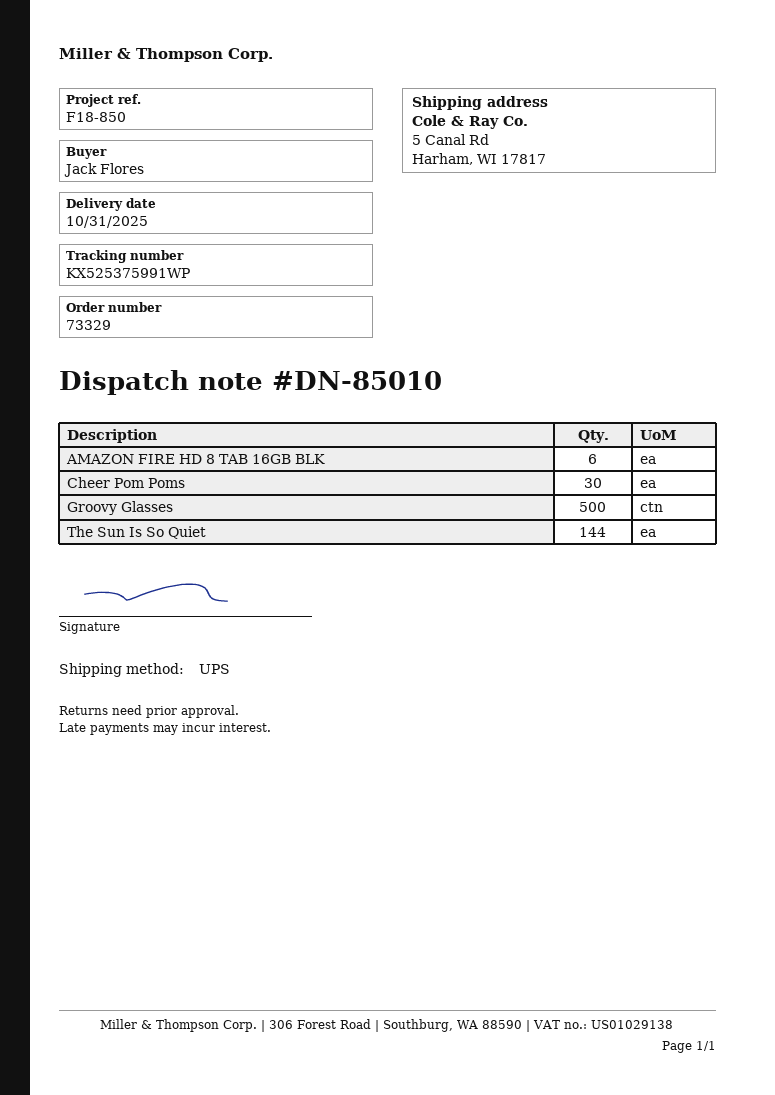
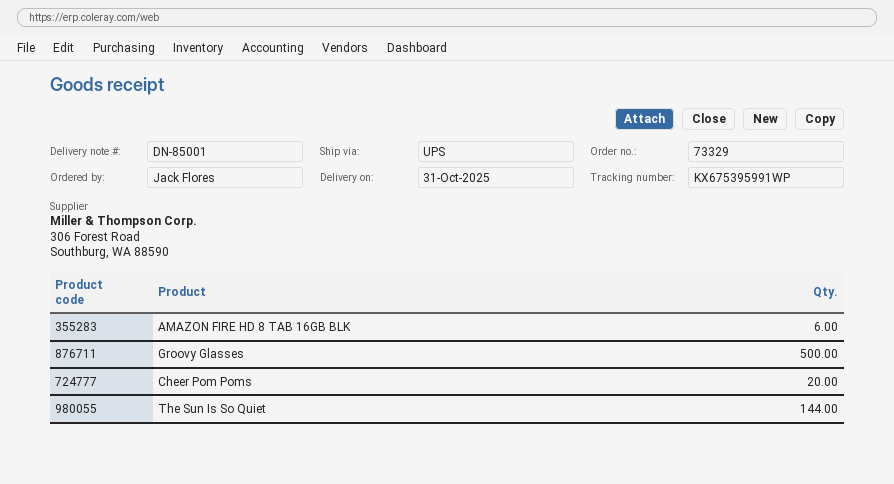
delivery note number: DN-85010 -> DN-85001
tracking number: KX525375991WP -> KX675395991WP
Cheer Pom Poms: 30 -> 20

